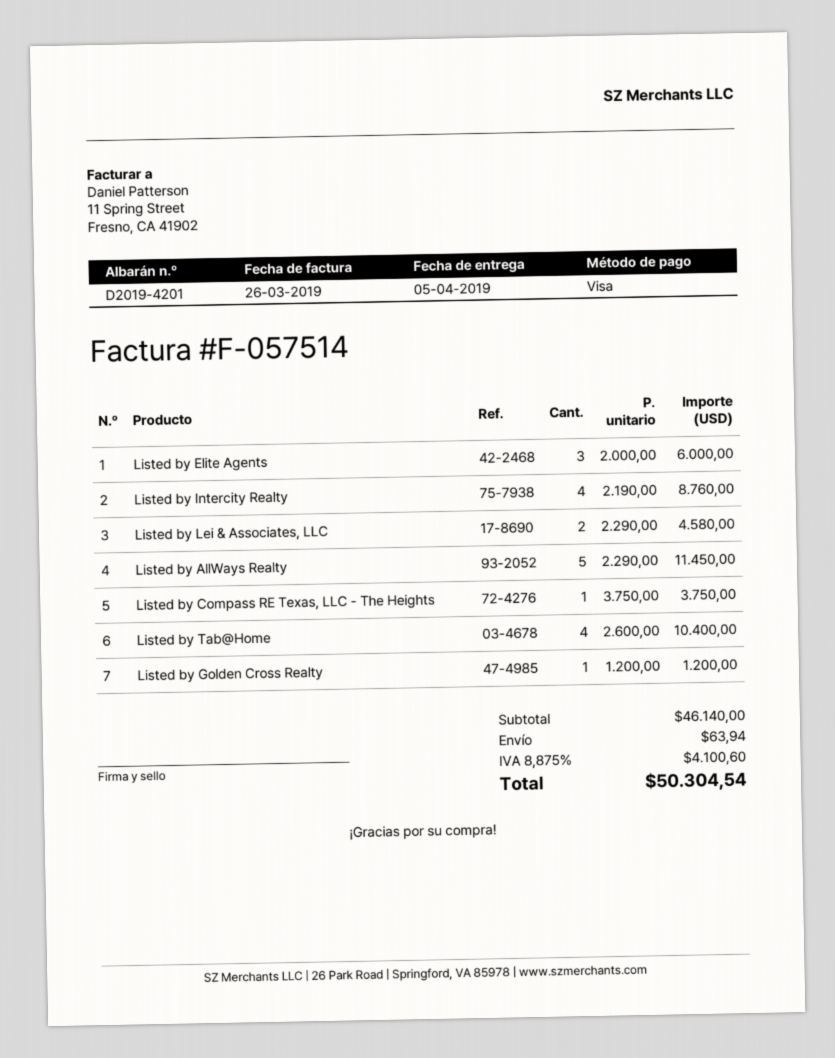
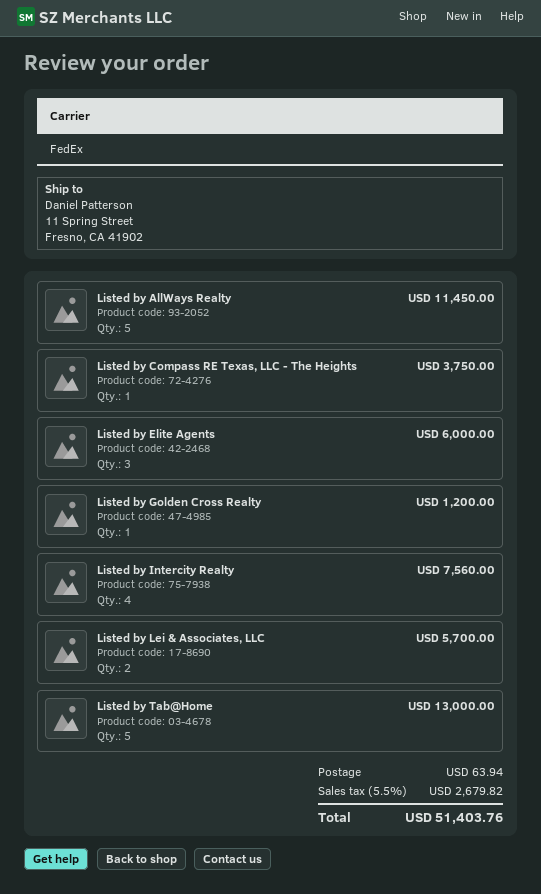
Listed by Intercity Realty: 4 for 8760.00 -> 4 for 7560.00
Listed by Lei & Associates, LLC: 2 for 4580.00 -> 2 for 5700.00
Listed by Tab@Home: 4 for 10400.00 -> 5 for 13000.00
tax: 8.875% = 4100.60 -> 5.5% = 2679.82
total: 50304.54 -> 51403.76

